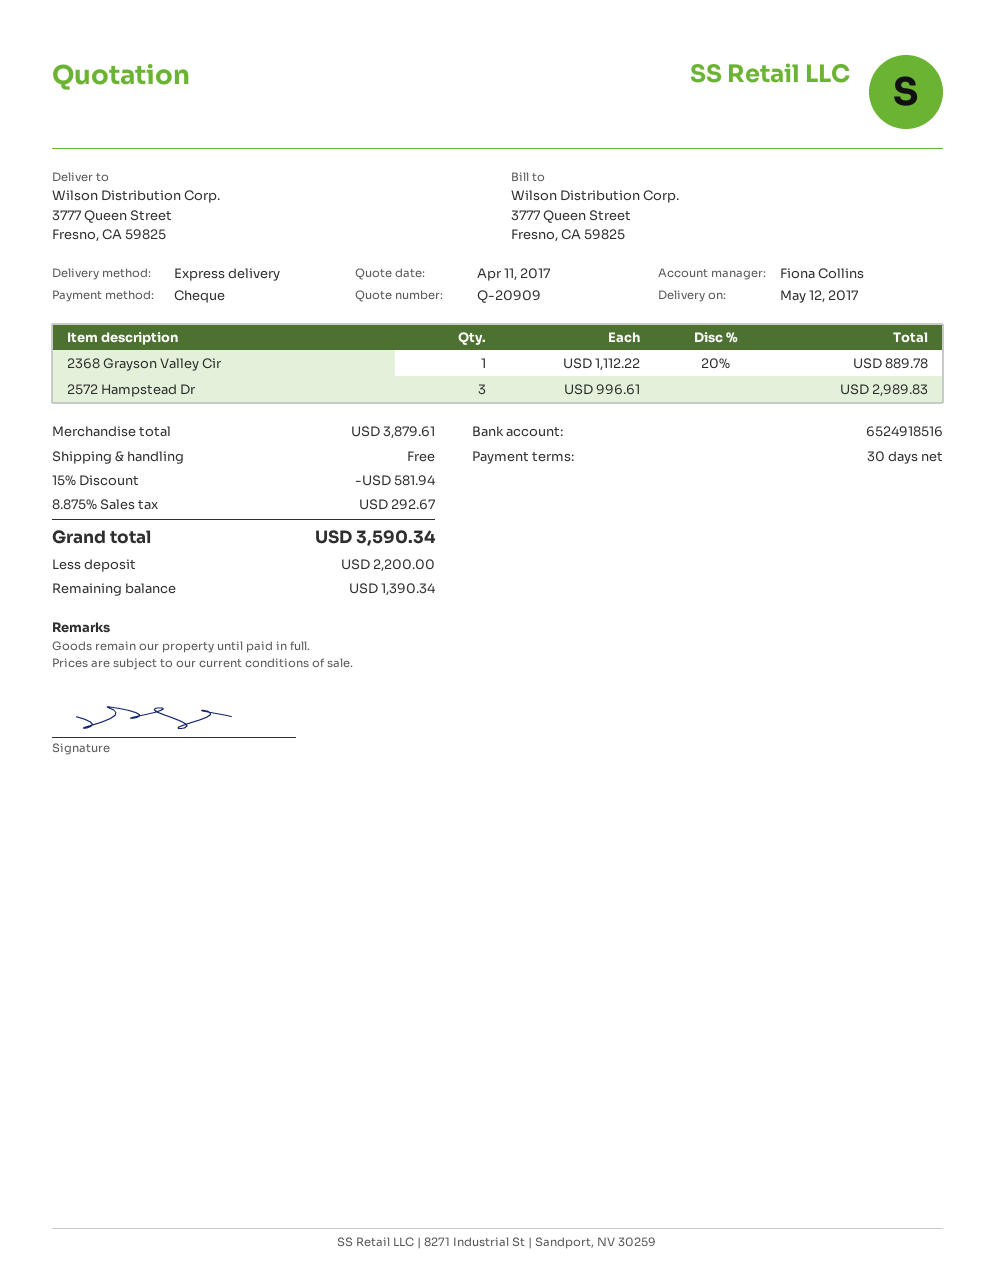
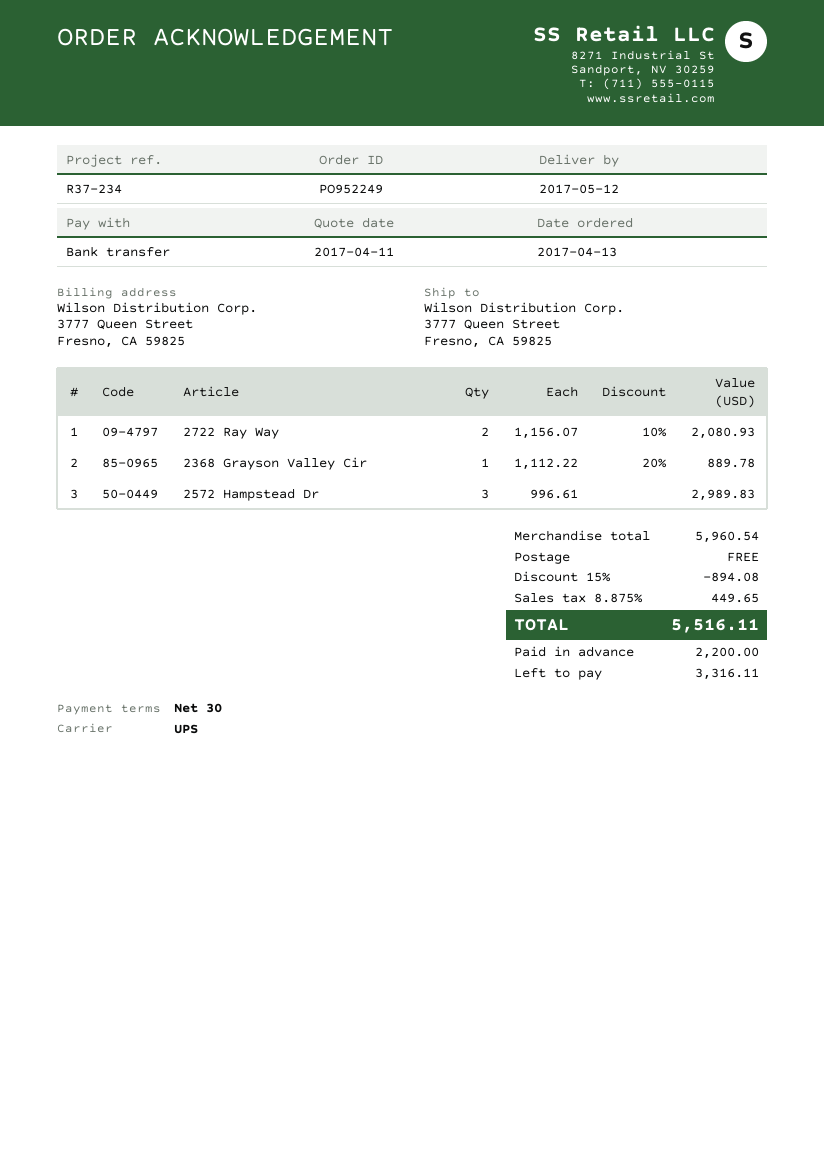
payment method: cheque -> bank transfer
shipping method: express -> UPS
2722 Ray Way: none -> 2 x 1156.07 - 10% = 2080.93
subtotal: 3879.61 -> 5960.54
discount: 15% = 581.94 -> 15% = 894.08
tax: 8.875% = 292.67 -> 8.875% = 449.65
total: 3590.34 -> 5516.11
balance: 1390.34 -> 3316.11

